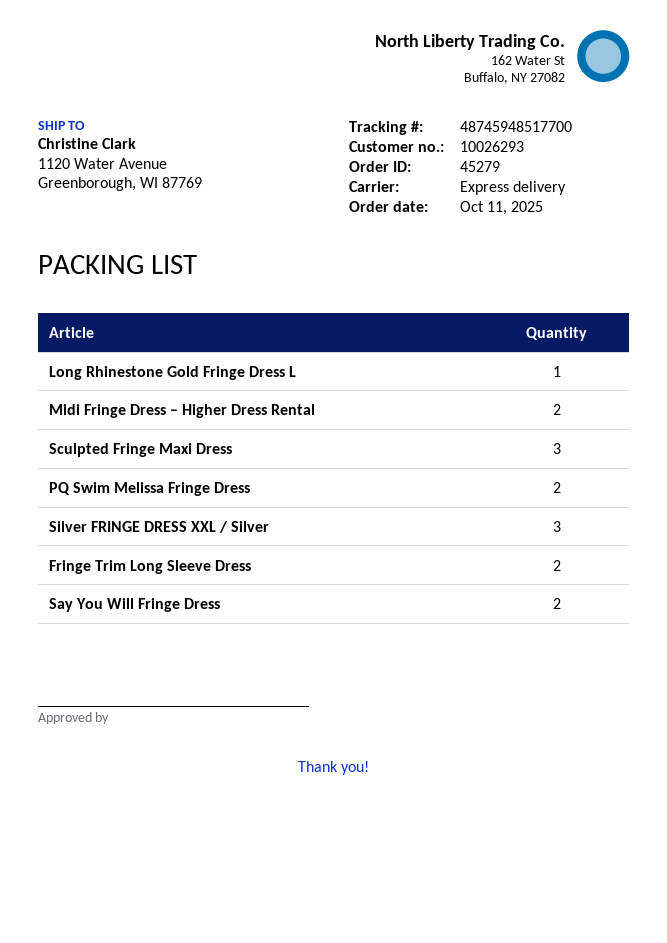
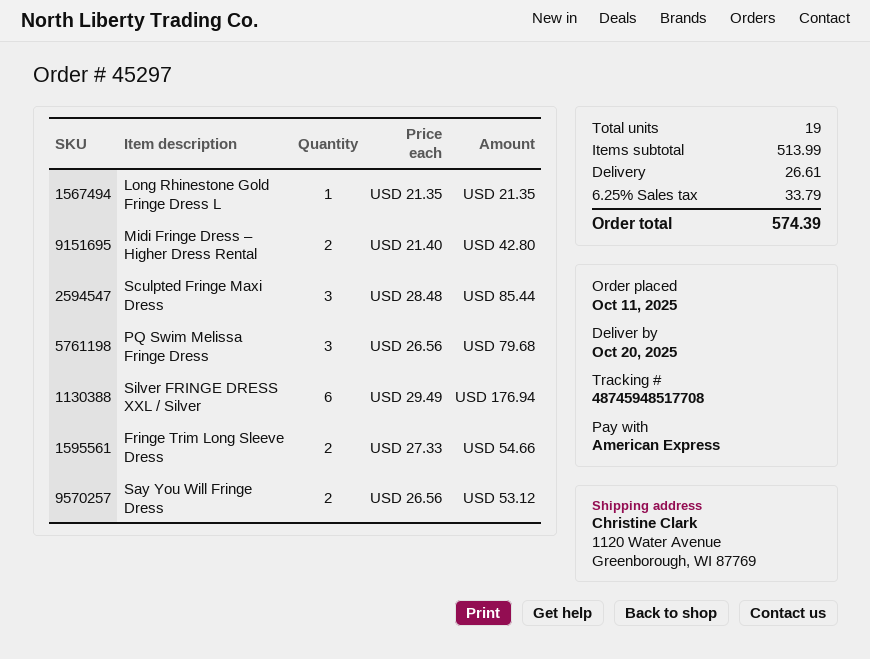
order number: 45279 -> 45297
tracking number: 48745948517700 -> 48745948517708
PQ Swim Melissa Fringe Dress: 2 -> 3
Silver FRINGE DRESS XXL / Silver: 3 -> 6

